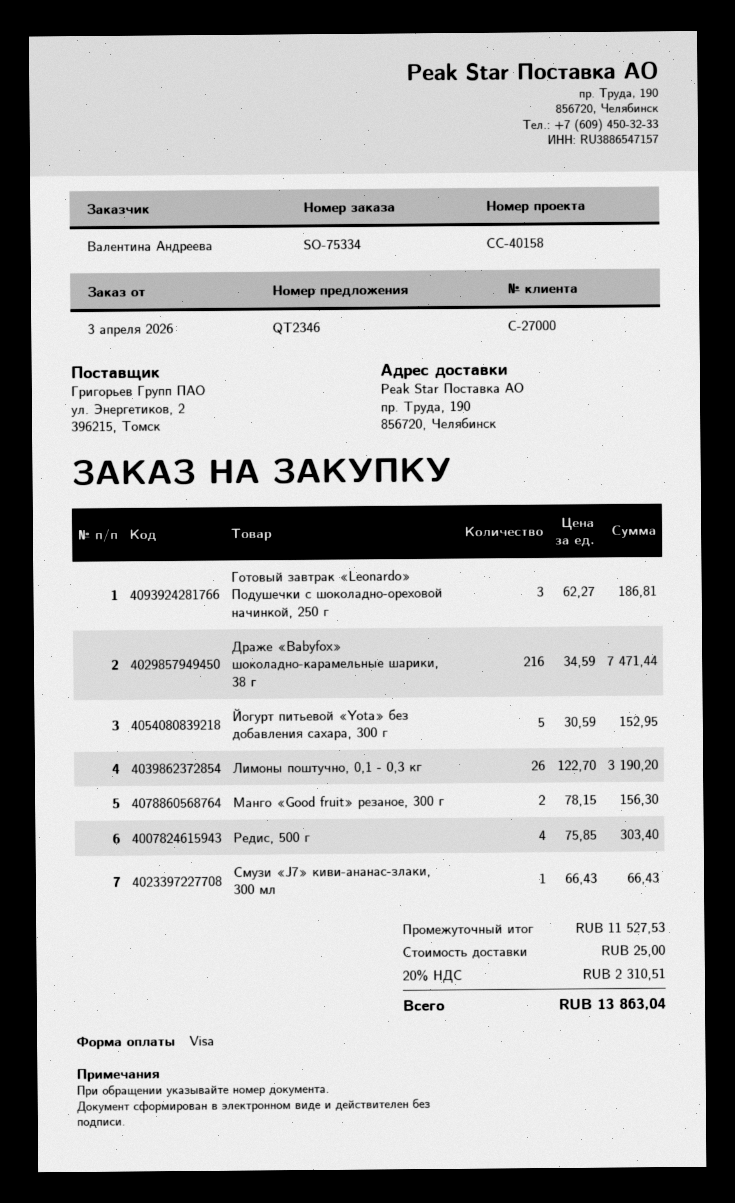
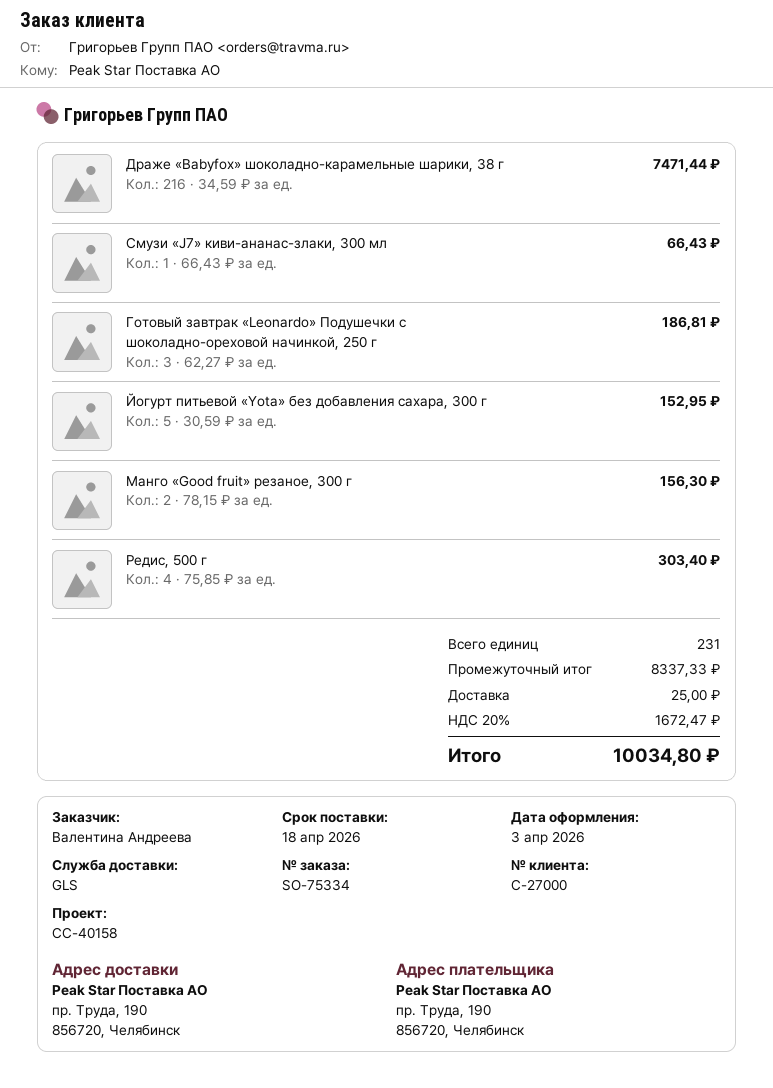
Лимоны поштучно, 0,1 - 0,3 кг: 26 x 122.70 = 3190.20 -> none
subtotal: 11527.53 -> 8337.33
tax: 20% = 2310.51 -> 20% = 1672.47
total: 13863.04 -> 10034.80

